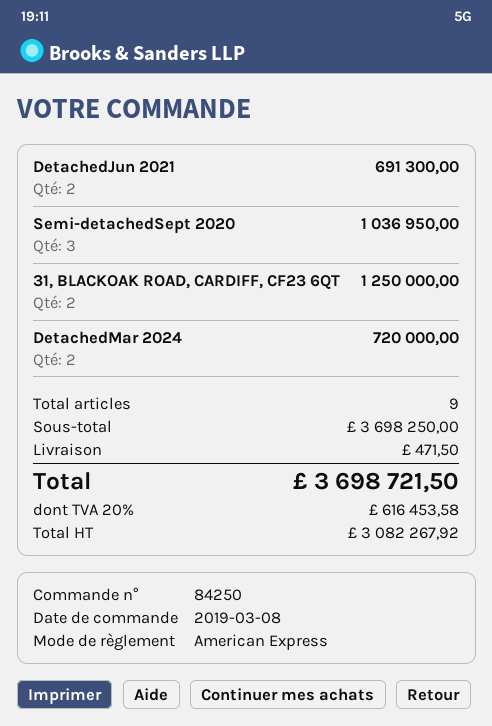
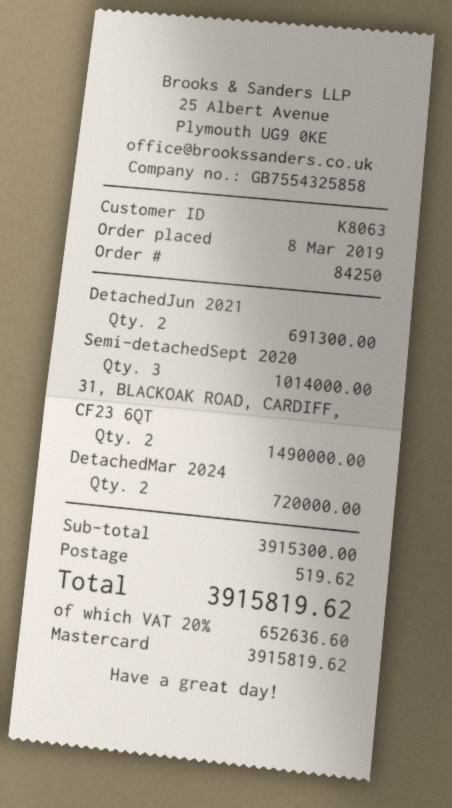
payment method: American Express -> Mastercard
Semi-detachedSept 2020: 3 for 1036950.00 -> 3 for 1014000.00
31, BLACKOAK ROAD, CARDIFF, CF23 6QT: 2 for 1250000.00 -> 2 for 1490000.00
subtotal: 3698250.00 -> 3915300.00
shipping: 471.50 -> 519.62
tax: 20% = 616453.58 -> 20% = 652636.60
total: 3698721.50 -> 3915819.62

